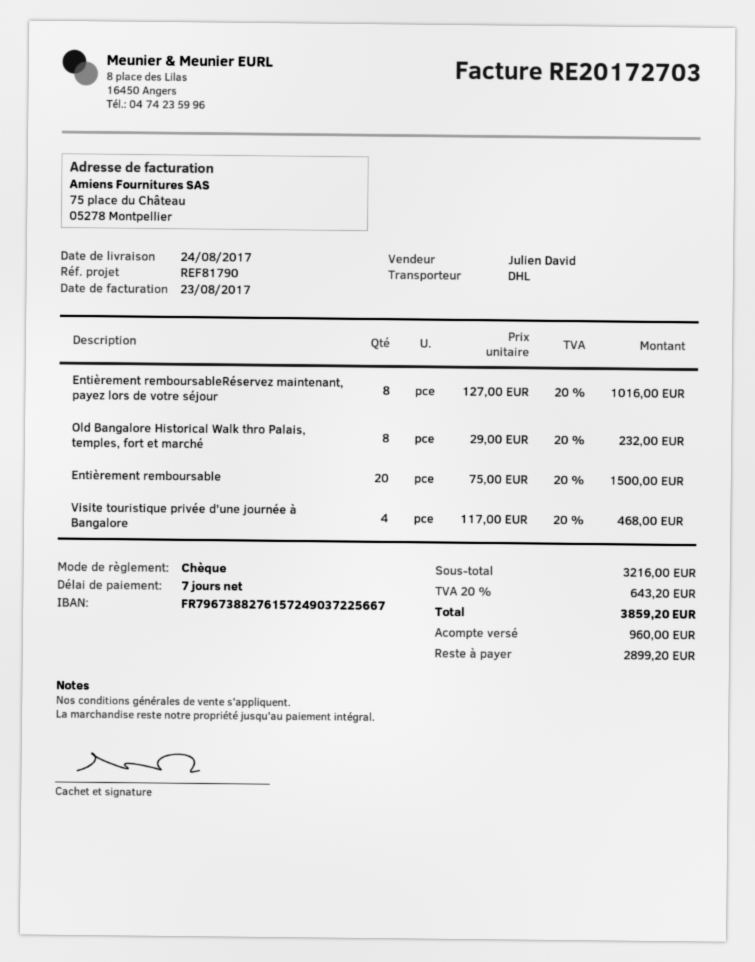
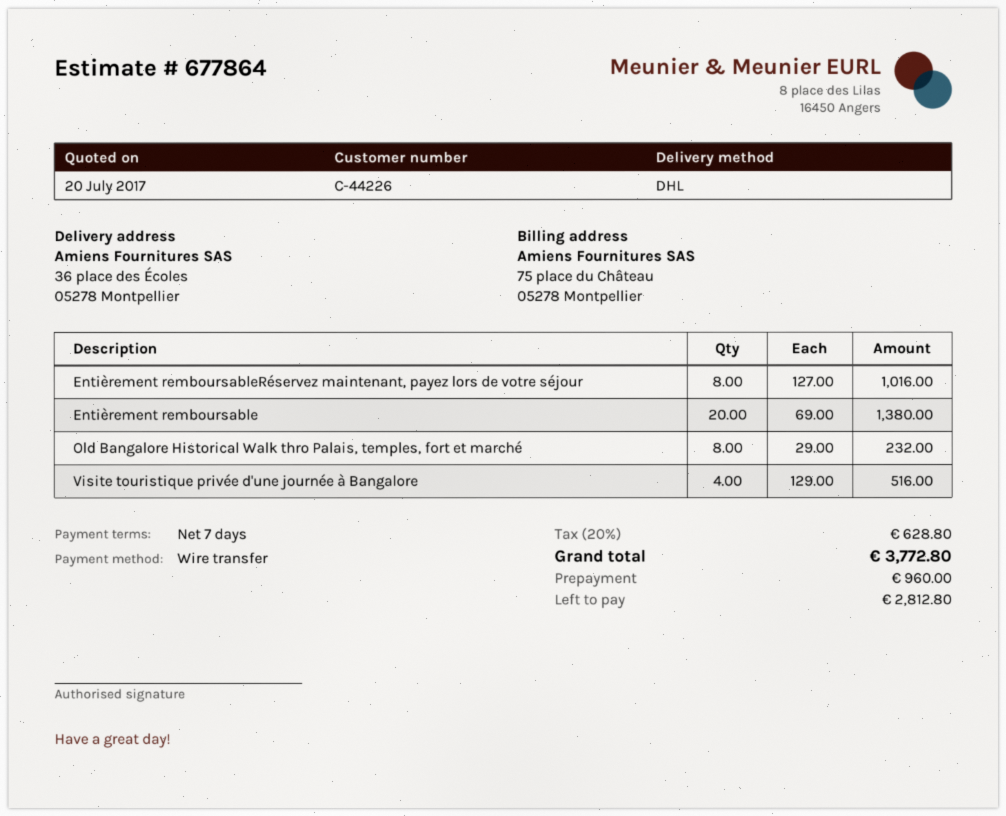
payment method: cheque -> bank transfer
Entièrement remboursable: 20 x 75.00 = 1500.00 -> 20 x 69.00 = 1380.00
Visite touristique privée d'une journée à Bangalore: 4 x 117.00 = 468.00 -> 4 x 129.00 = 516.00
tax: 20% = 643.20 -> 20% = 628.80
total: 3859.20 -> 3772.80
balance: 2899.20 -> 2812.80

